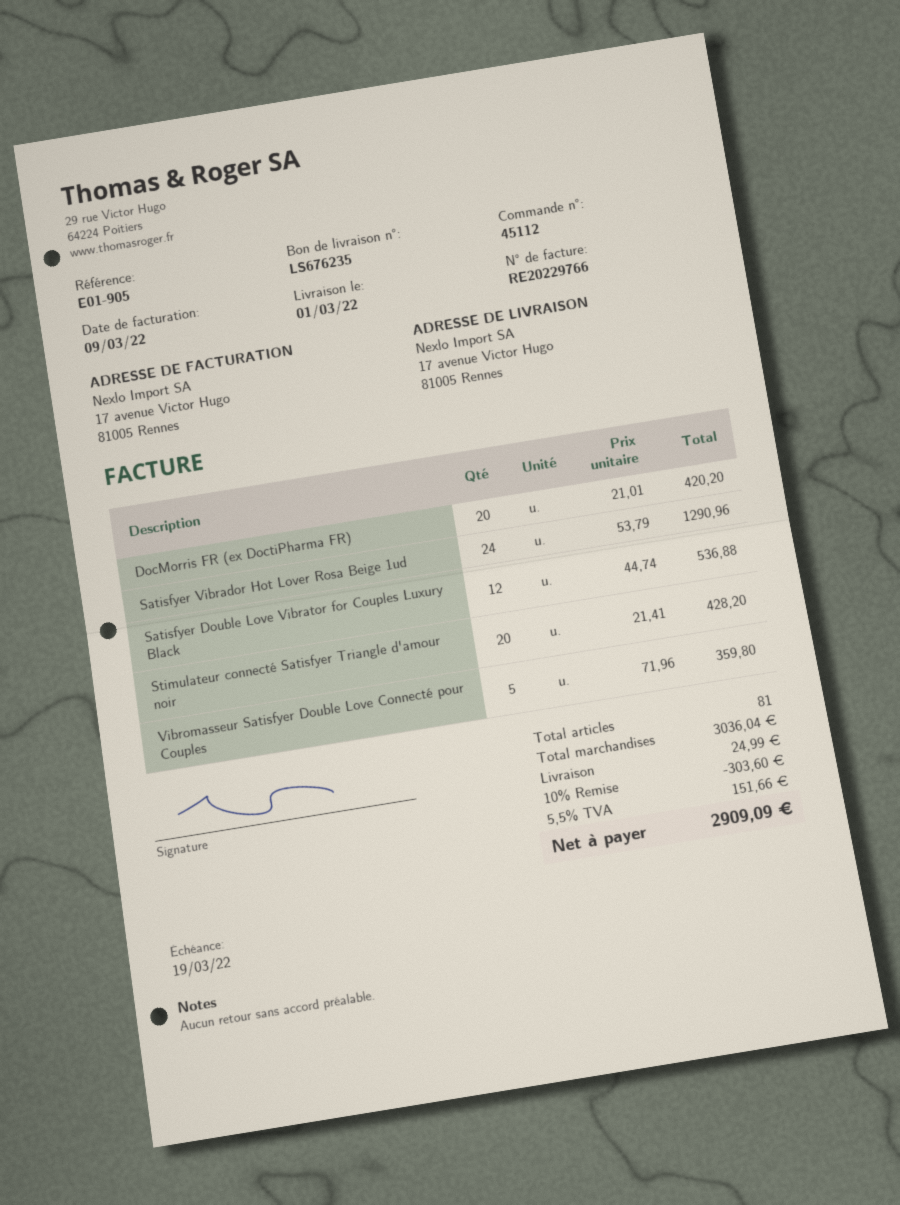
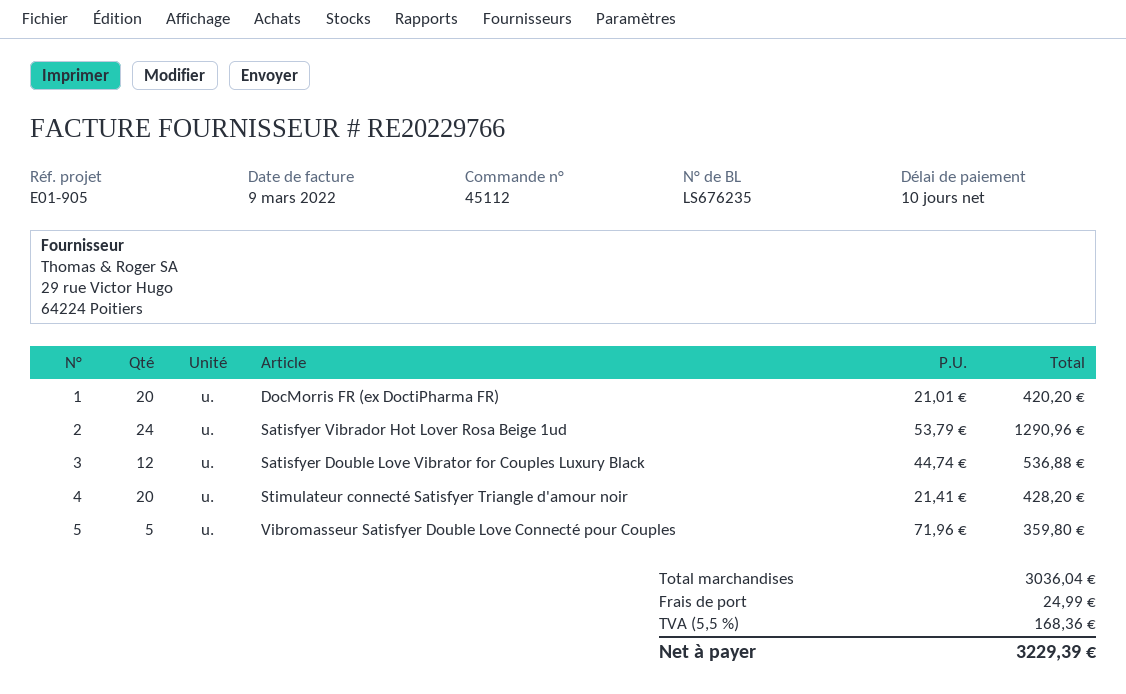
discount: 10% = 303.60 -> none
tax: 5.5% = 151.66 -> 5.5% = 168.36
total: 2909.09 -> 3229.39

